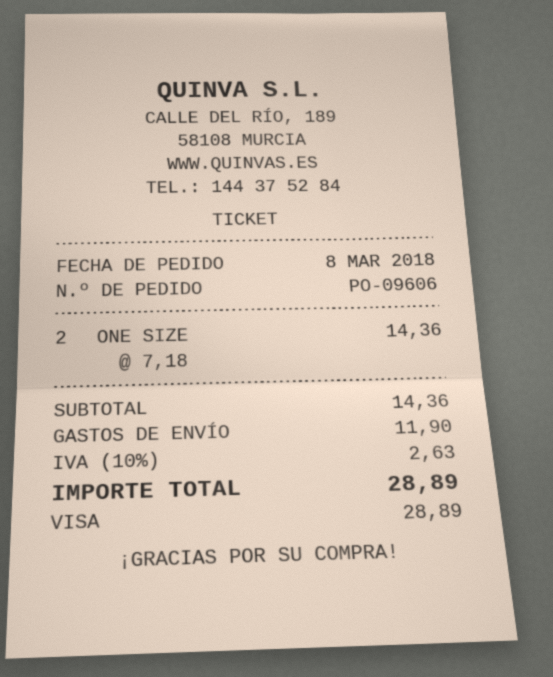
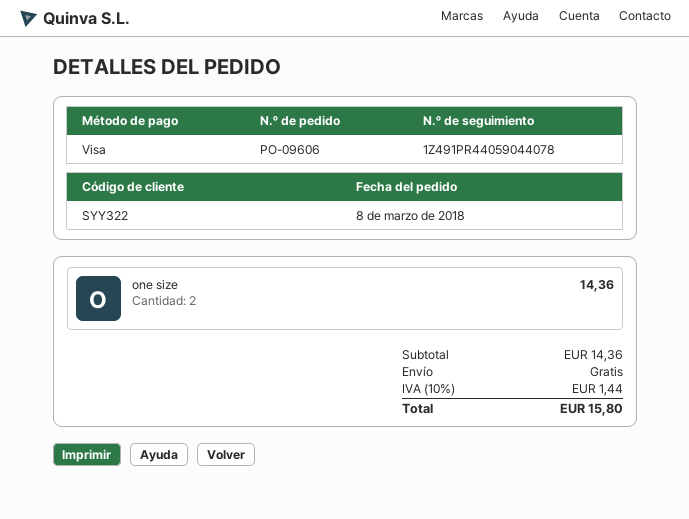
shipping: 11.90 -> 0.00
tax: 10% = 2.63 -> 10% = 1.44
total: 28.89 -> 15.80

